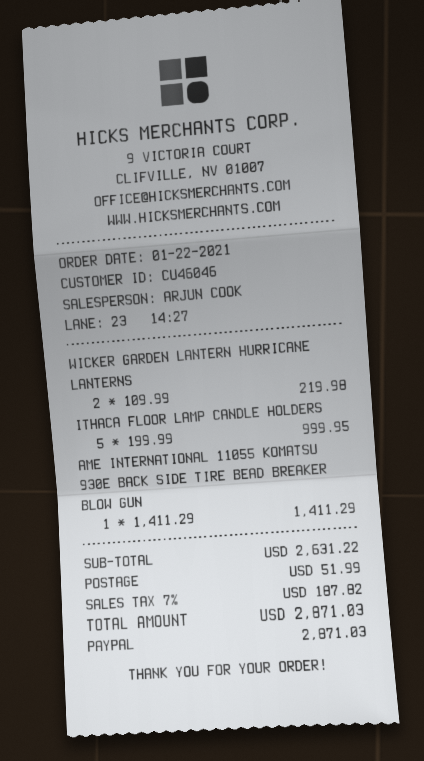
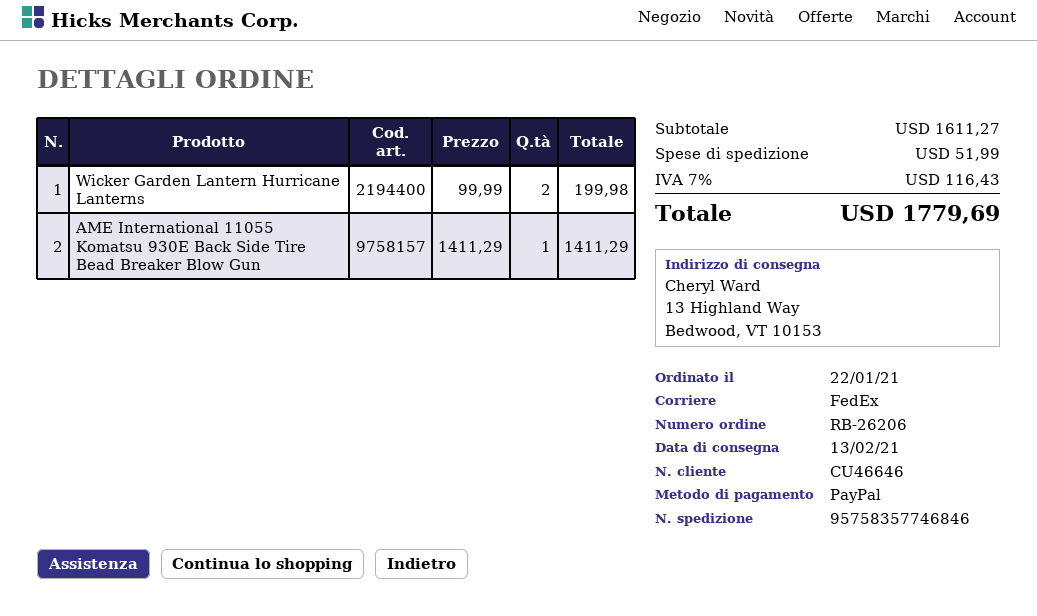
customer number: CU46046 -> CU46646
WICKER GARDEN LANTERN HURRICANE LANTERNS: 2 x 109.99 = 219.98 -> 2 x 99.99 = 199.98
ITHACA FLOOR LAMP CANDLE HOLDERS: 5 x 199.99 = 999.95 -> none
subtotal: 2631.22 -> 1611.27
tax: 7% = 187.82 -> 7% = 116.43
total: 2871.03 -> 1779.69

